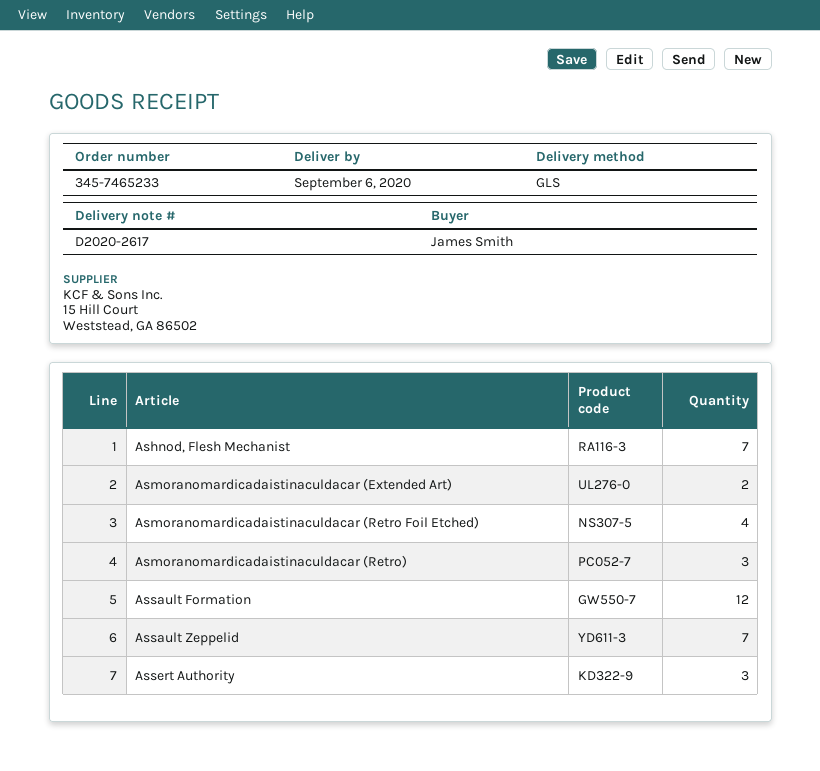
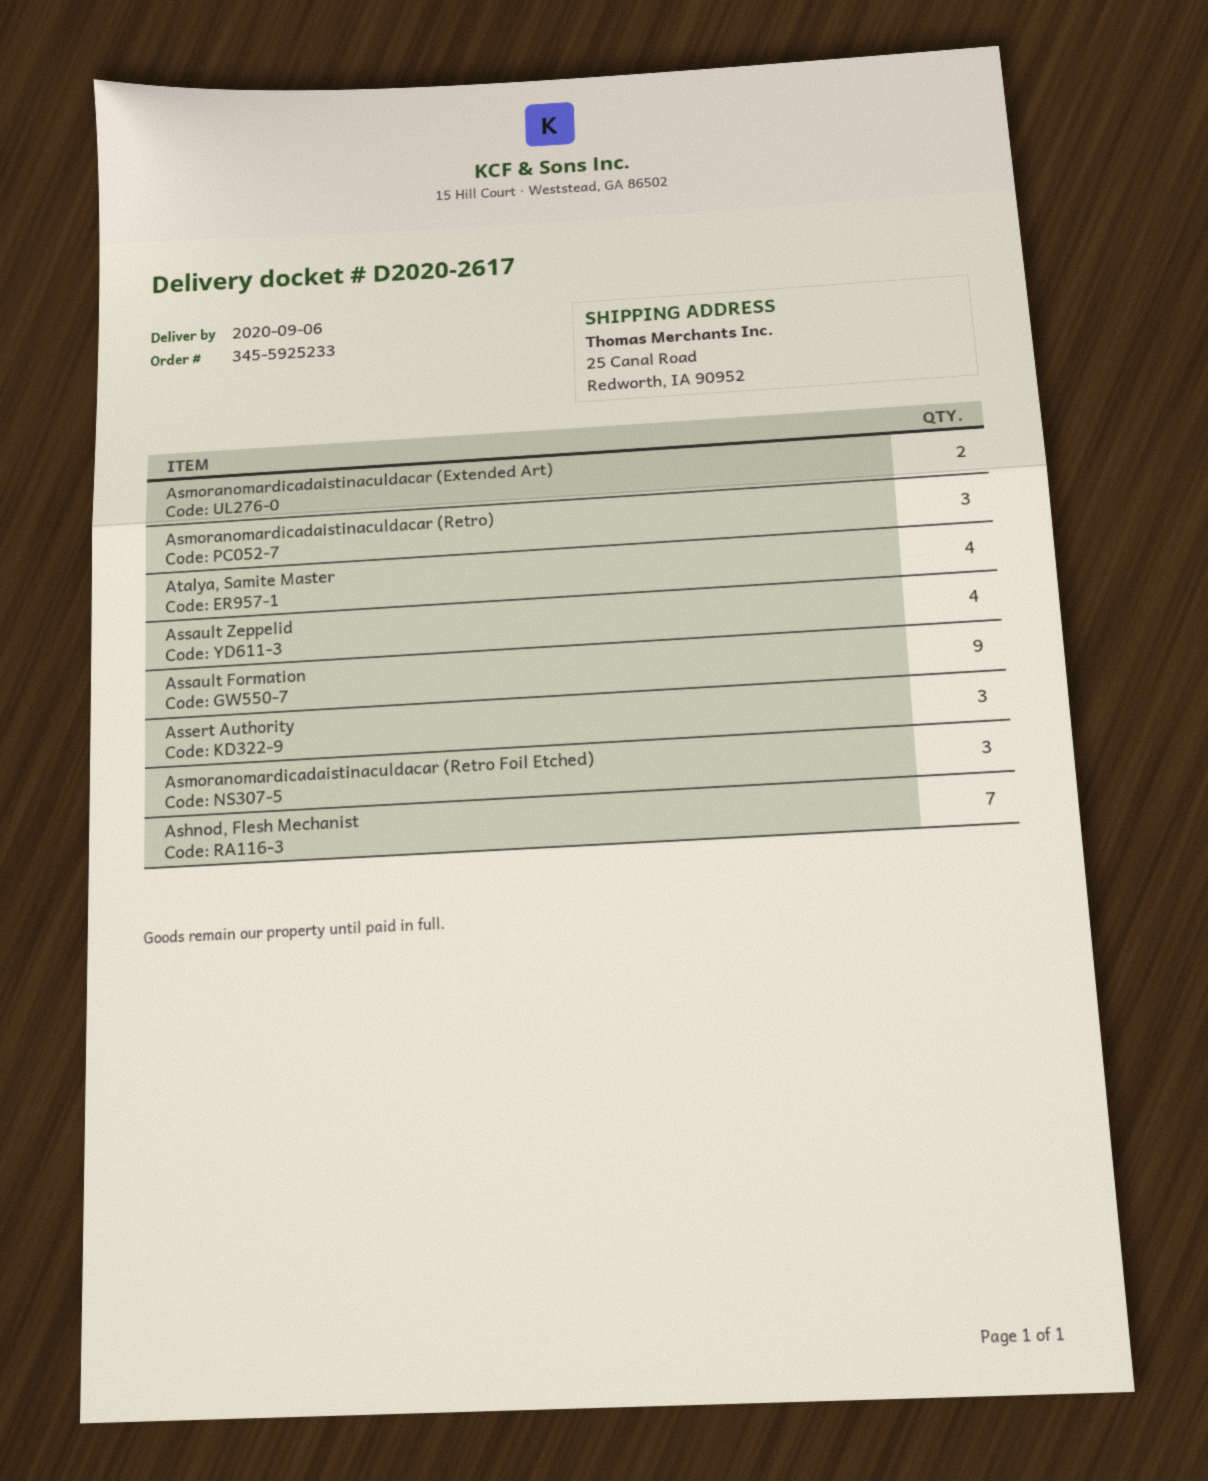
order number: 345-7465233 -> 345-5925233
Asmoranomardicadaistinaculdacar (Retro Foil Etched): 4 -> 3
Assault Formation: 12 -> 9
Assault Zeppelid: 7 -> 4
Atalya, Samite Master: none -> 4

